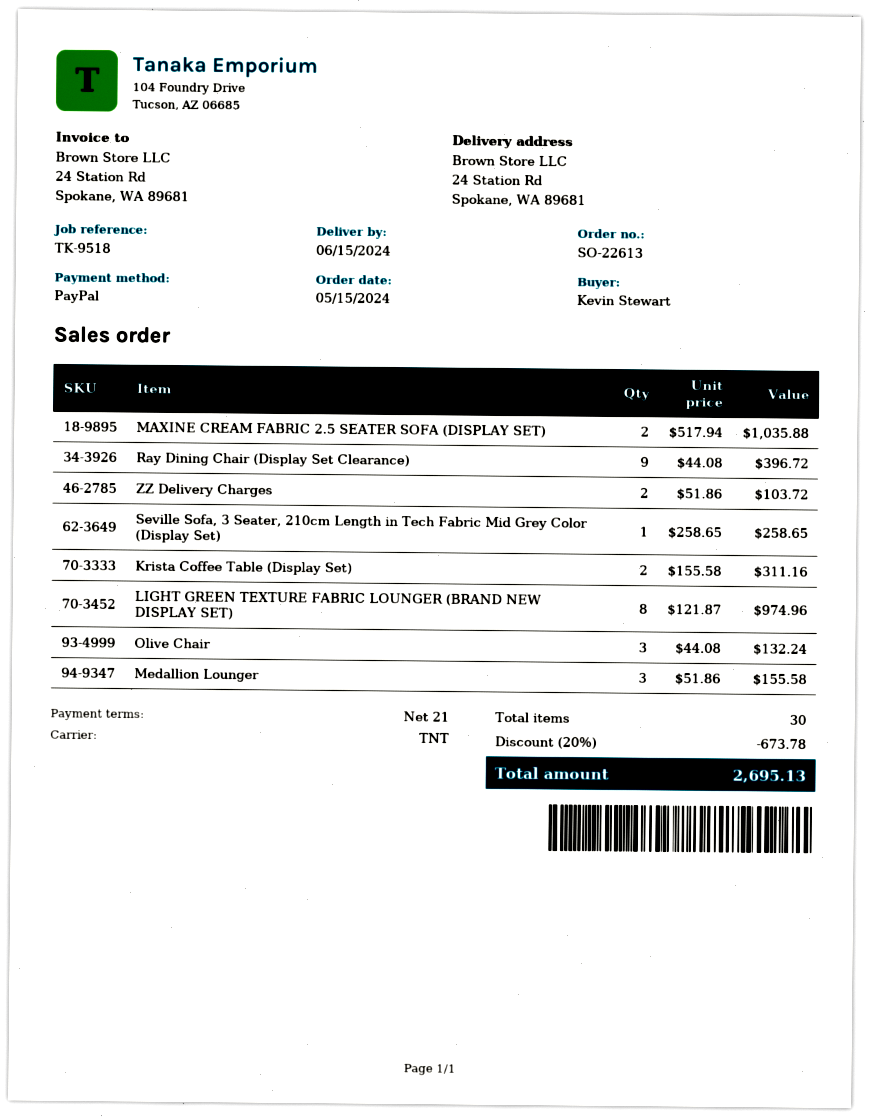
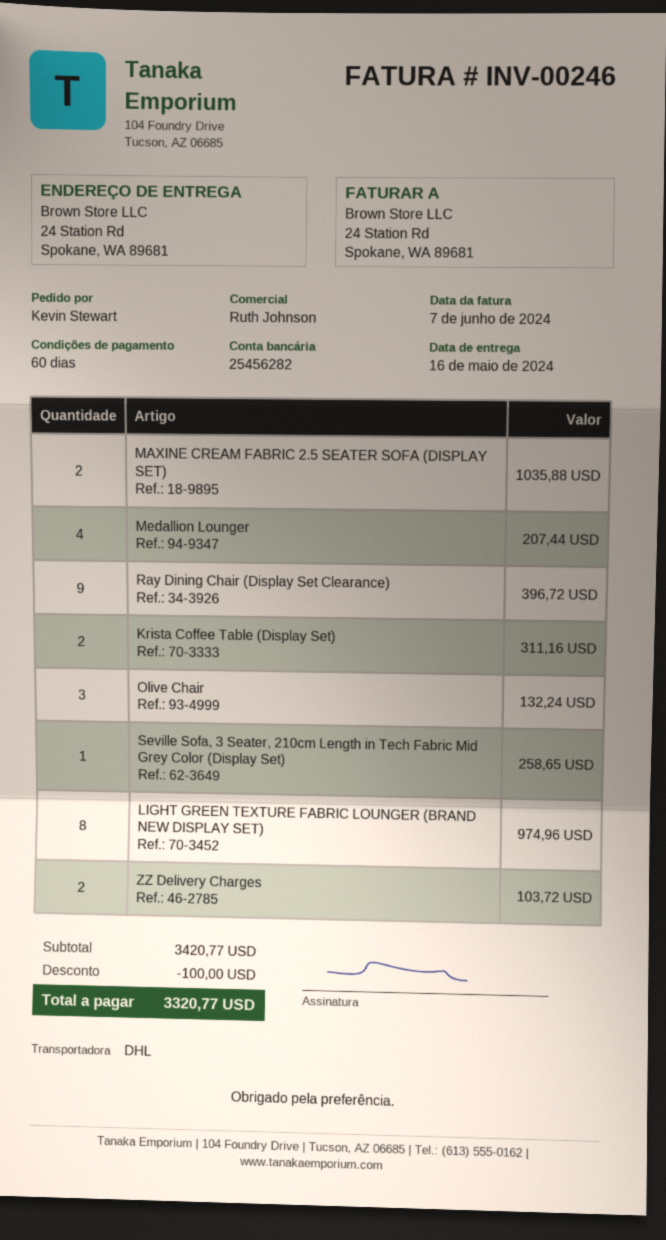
delivery date: 2024-06-15 -> 2024-05-16
payment terms: 21 days -> 60 days
shipping method: TNT -> DHL
Medallion Lounger: 3 for 155.58 -> 4 for 207.44
discount: 673.78 -> 100.00
total: 2695.13 -> 3320.77

